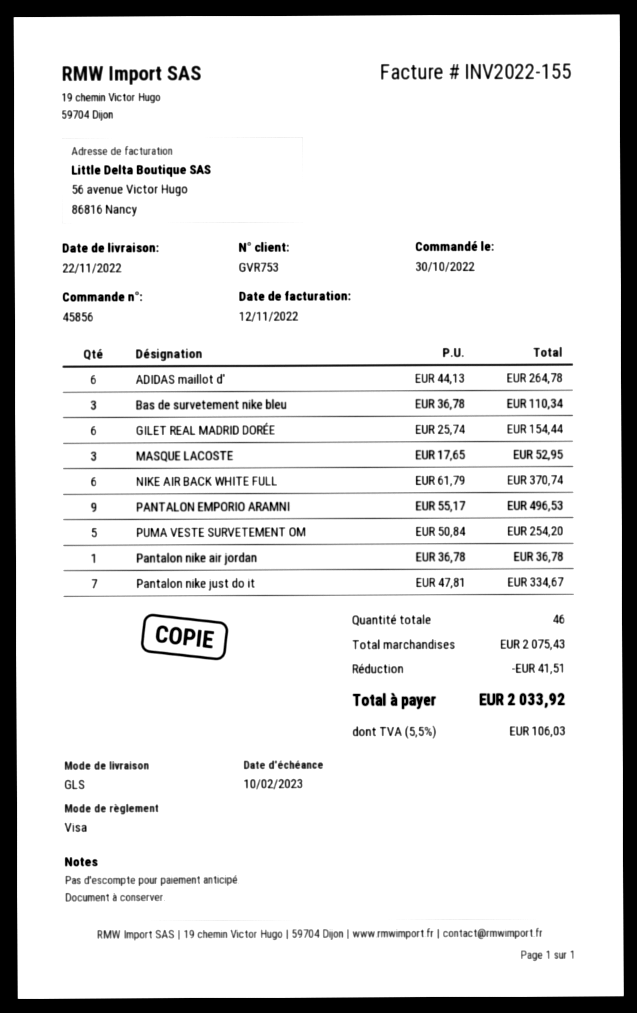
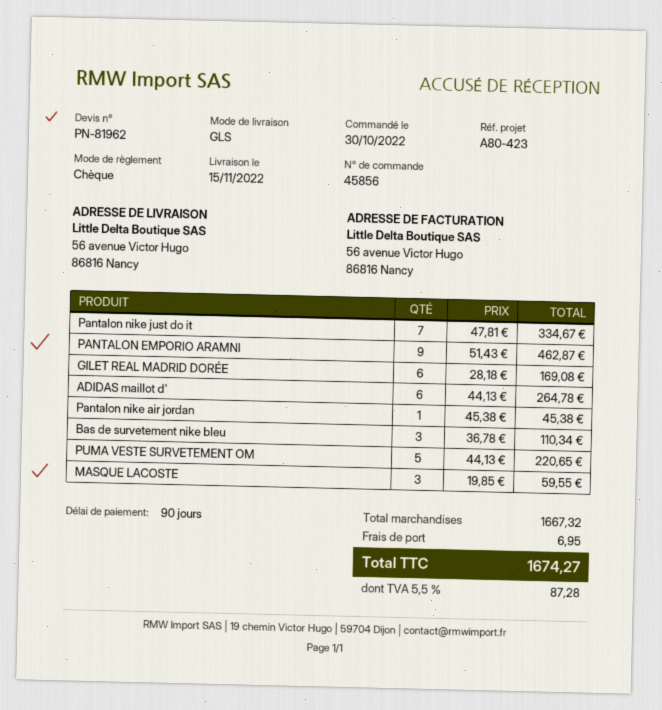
delivery date: 2022-11-22 -> 2022-11-15
payment method: Visa -> cheque
GILET REAL MADRID DORÉE: 6 x 25.74 = 154.44 -> 6 x 28.18 = 169.08
MASQUE LACOSTE: 3 x 17.65 = 52.95 -> 3 x 19.85 = 59.55
NIKE AIR BACK WHITE FULL: 6 x 61.79 = 370.74 -> none
PANTALON EMPORIO ARAMNI: 9 x 55.17 = 496.53 -> 9 x 51.43 = 462.87
PUMA VESTE SURVETEMENT OM: 5 x 50.84 = 254.20 -> 5 x 44.13 = 220.65
Pantalon nike air jordan: 1 x 36.78 = 36.78 -> 1 x 45.38 = 45.38
subtotal: 2075.43 -> 1667.32
discount: 41.51 -> none
shipping: none -> 6.95
tax: 5.5% = 106.03 -> 5.5% = 87.28
total: 2033.92 -> 1674.27

